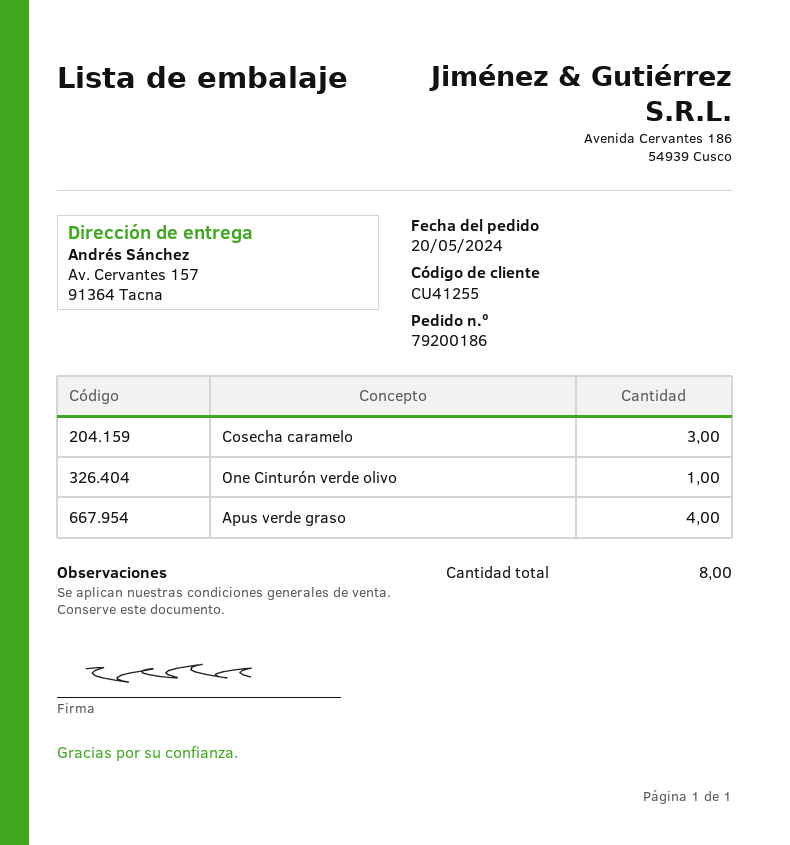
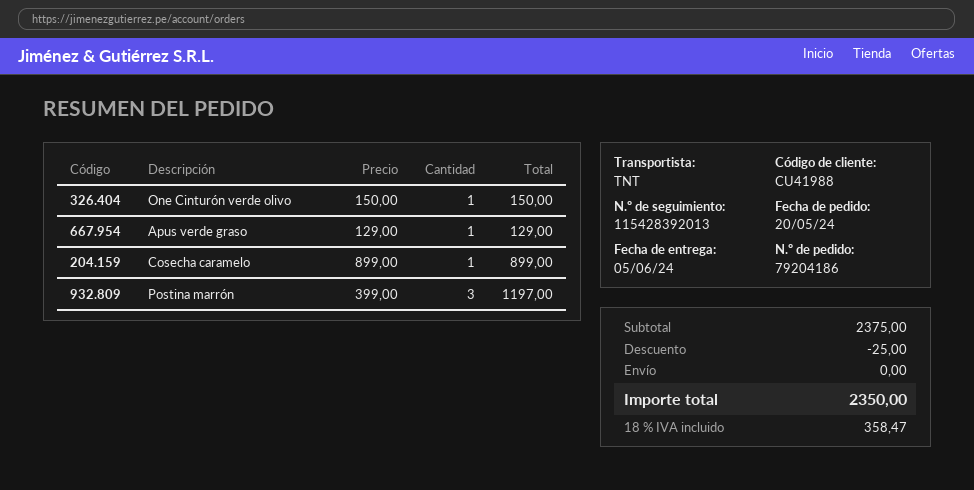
order number: 79200186 -> 79204186
customer number: CU41255 -> CU41988
Cosecha caramelo: 3 -> 1
Apus verde graso: 4 -> 1
Postina marrón: none -> 3

